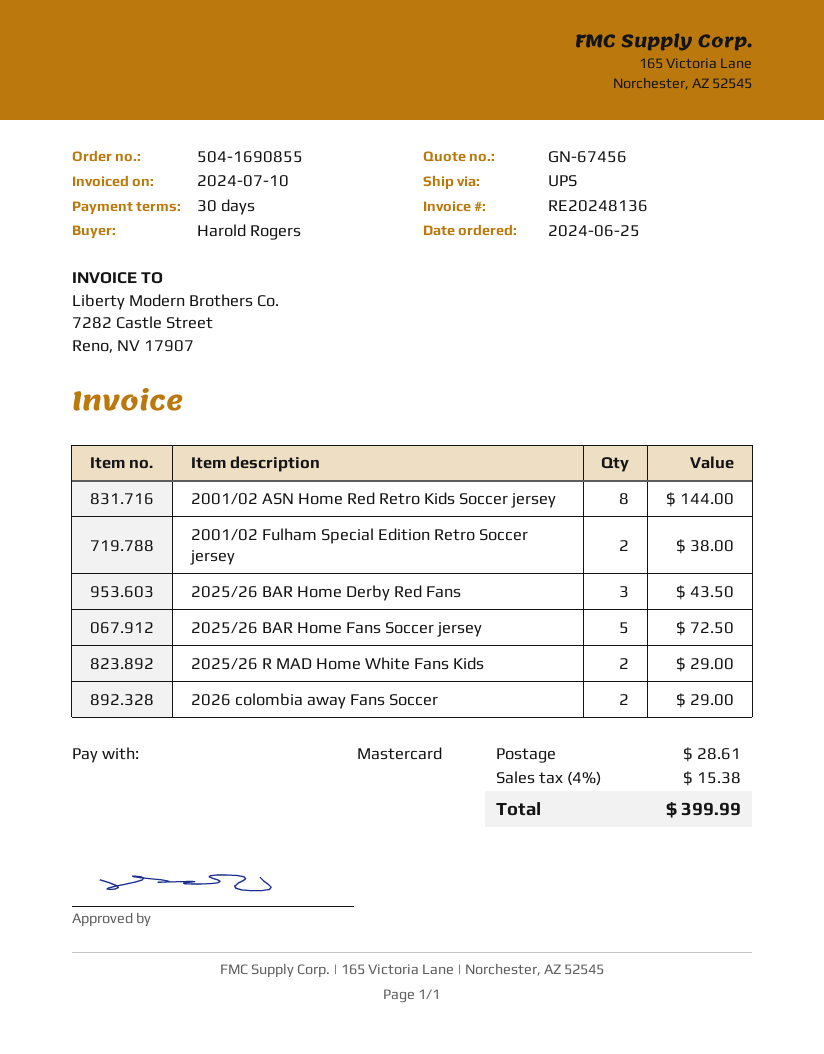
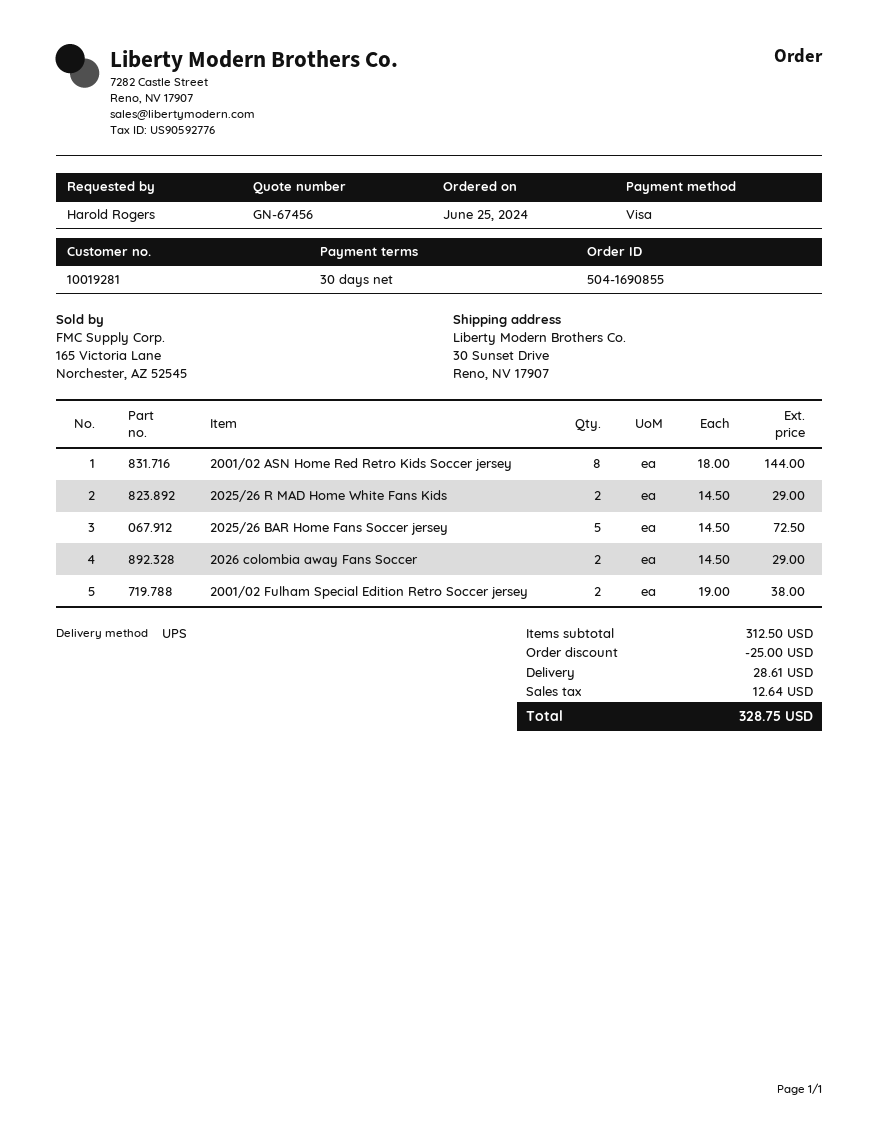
payment method: Mastercard -> Visa
2025/26 BAR Home Derby Red Fans: 3 for 43.50 -> none
discount: none -> 25.00
tax: 15.38 -> 12.64
total: 399.99 -> 328.75

